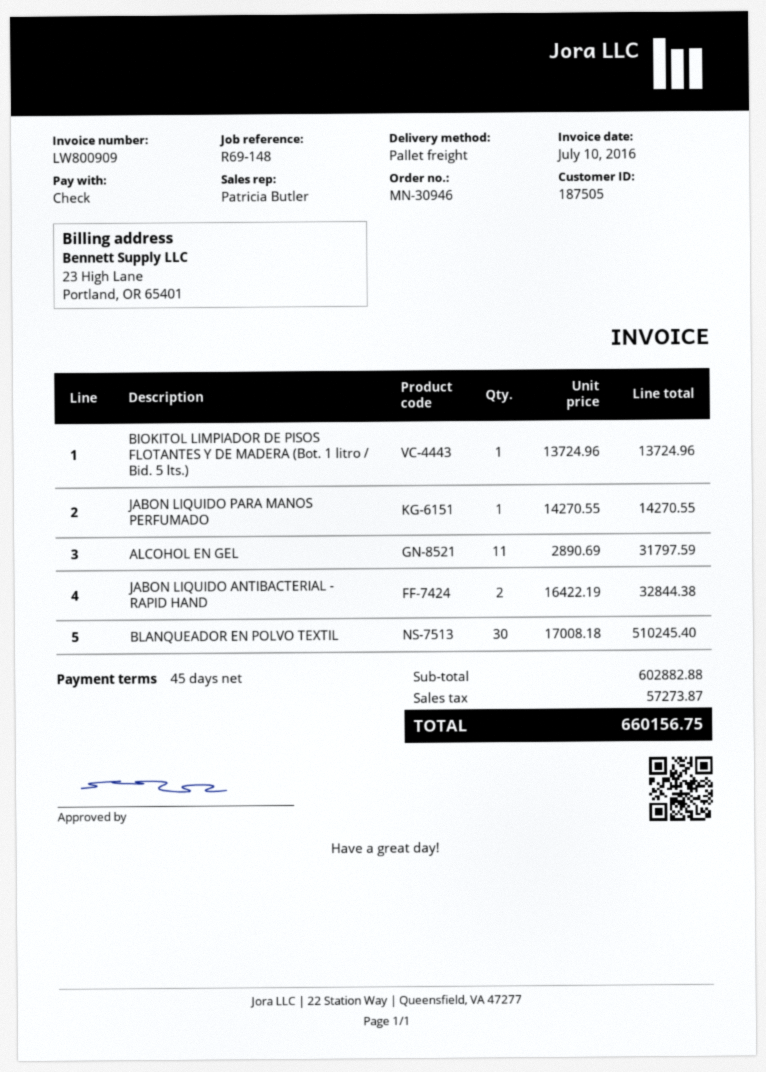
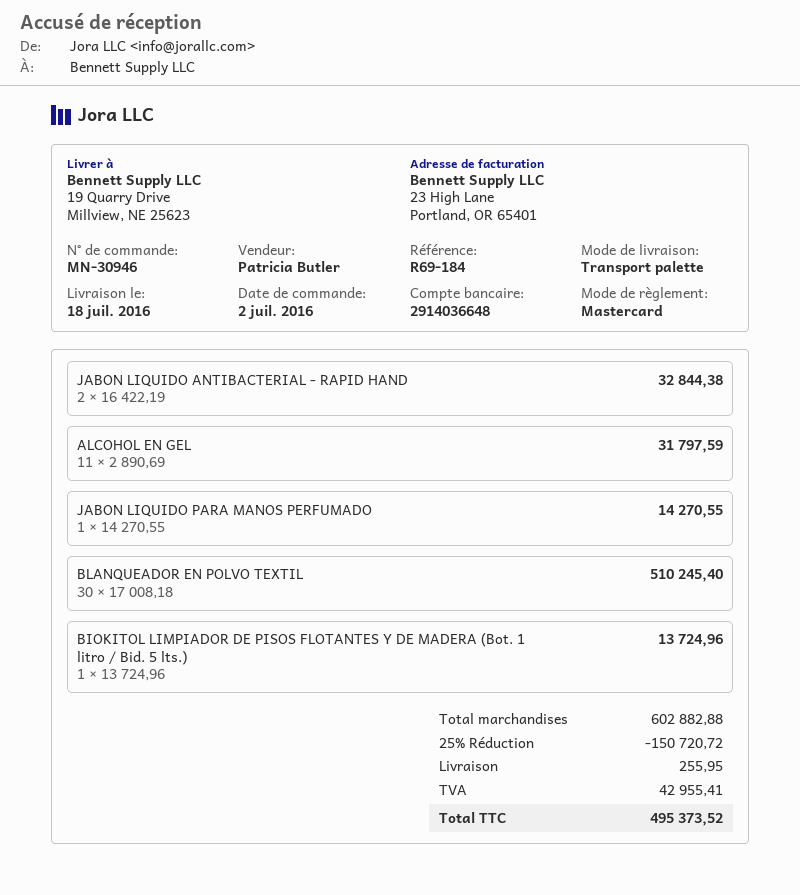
reference: R69-148 -> R69-184
payment method: cheque -> Mastercard
discount: none -> 25% = 150720.72
shipping: none -> 255.95
tax: 57273.87 -> 42955.41
total: 660156.75 -> 495373.52

